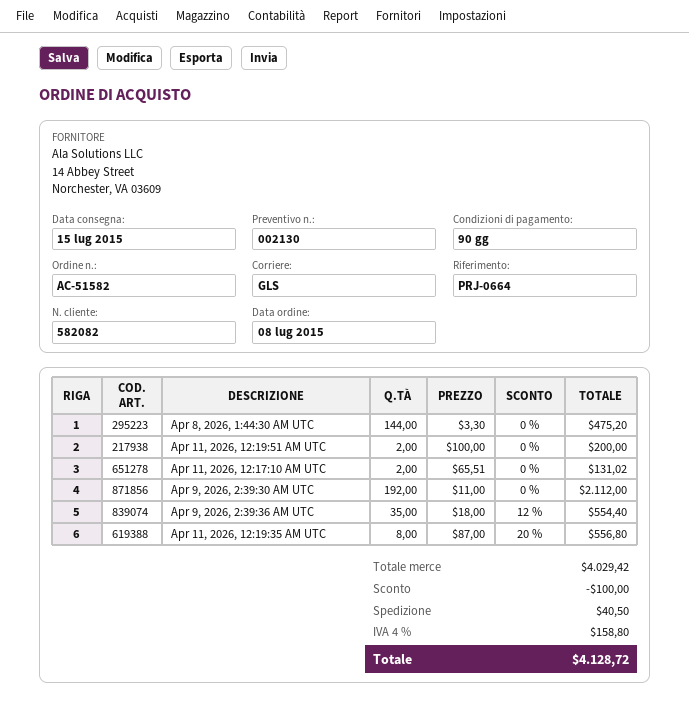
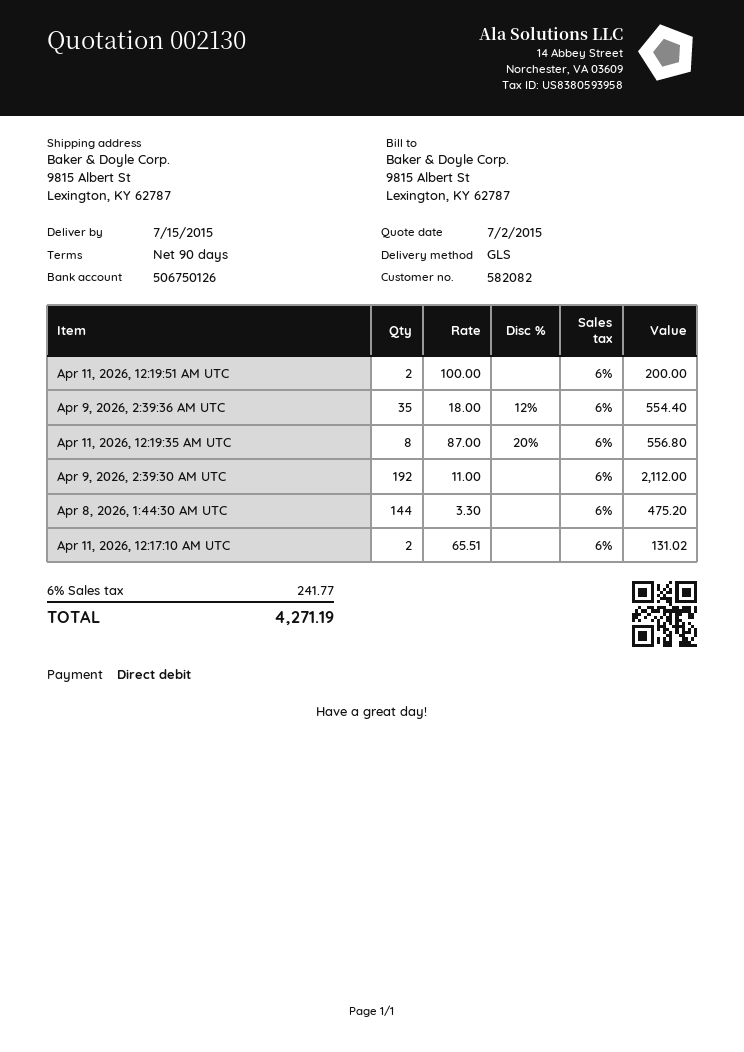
discount: 100.00 -> none
shipping: 40.50 -> none
tax: 4% = 158.80 -> 6% = 241.77
total: 4128.72 -> 4271.19

